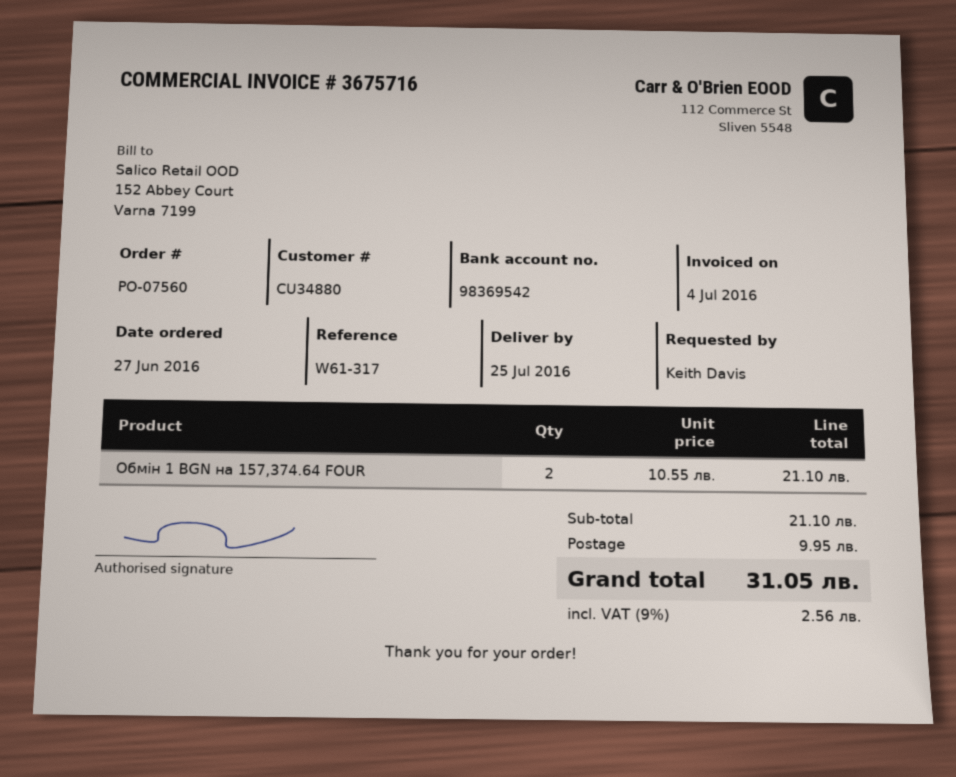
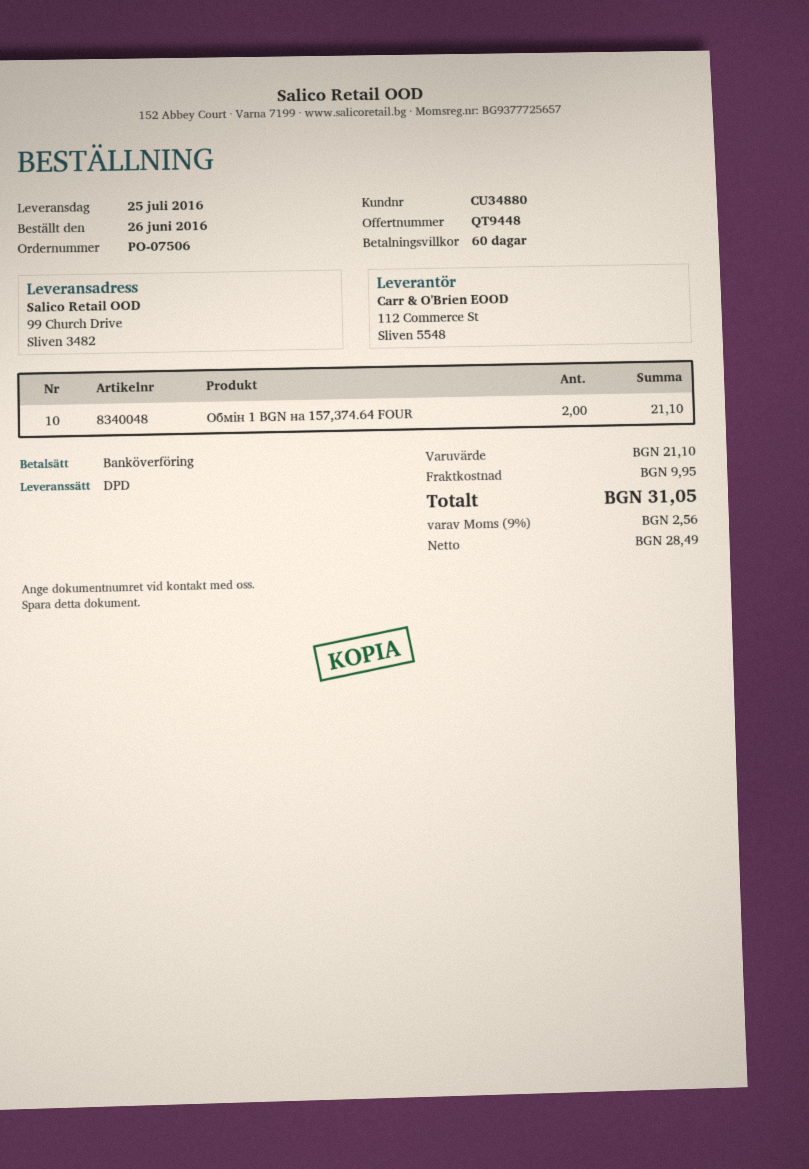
order number: PO-07560 -> PO-07506
order date: 2016-06-27 -> 2016-06-26

